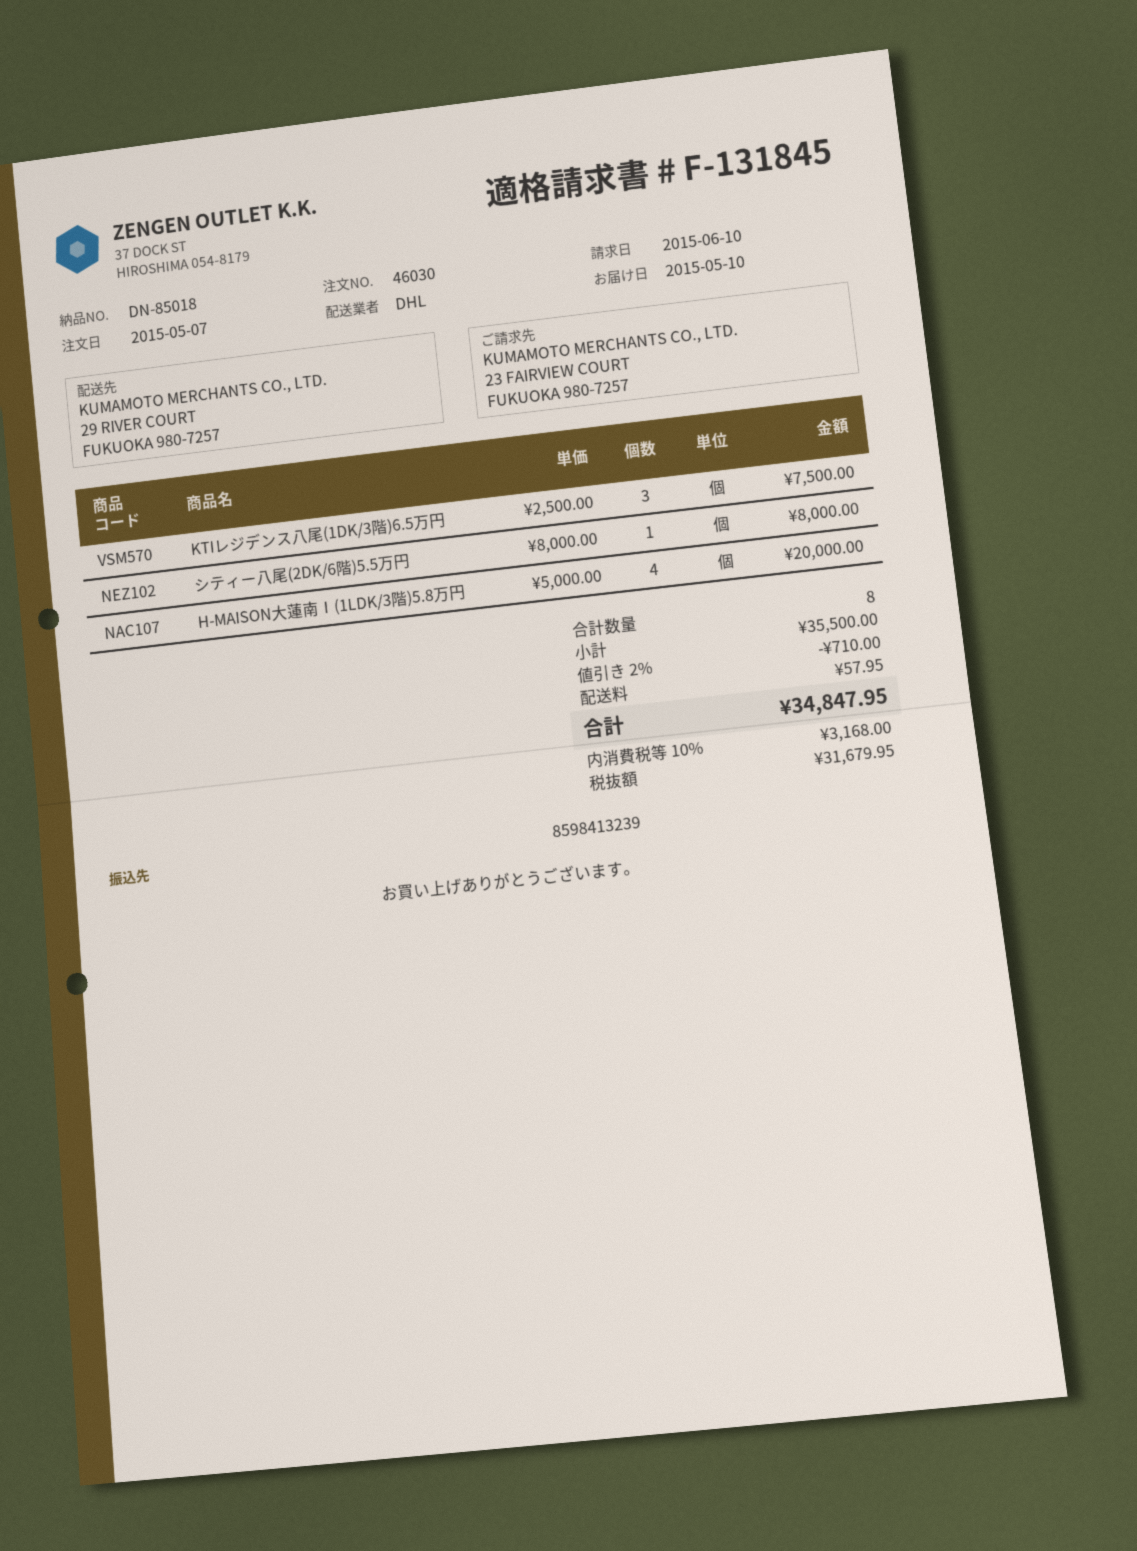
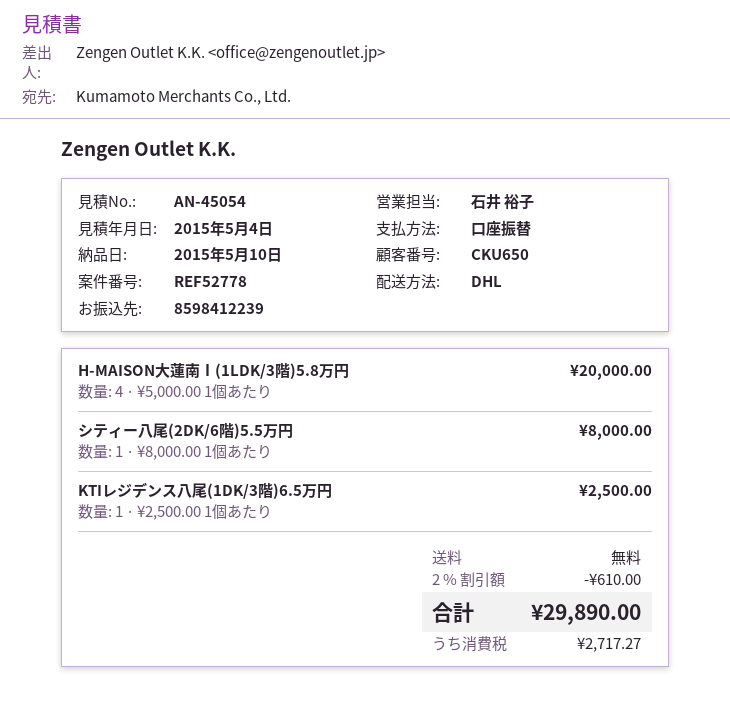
bank account: 8598413239 -> 8598412239
KTIレジデンス八尾(1DK/3階)6.5万円: 3 x 2500.00 = 7500.00 -> 1 x 2500.00 = 2500.00
discount: 2% = 710.00 -> 2% = 610.00
shipping: 57.95 -> 0.00
tax: 3168.00 -> 2717.27
total: 34847.95 -> 29890.00

